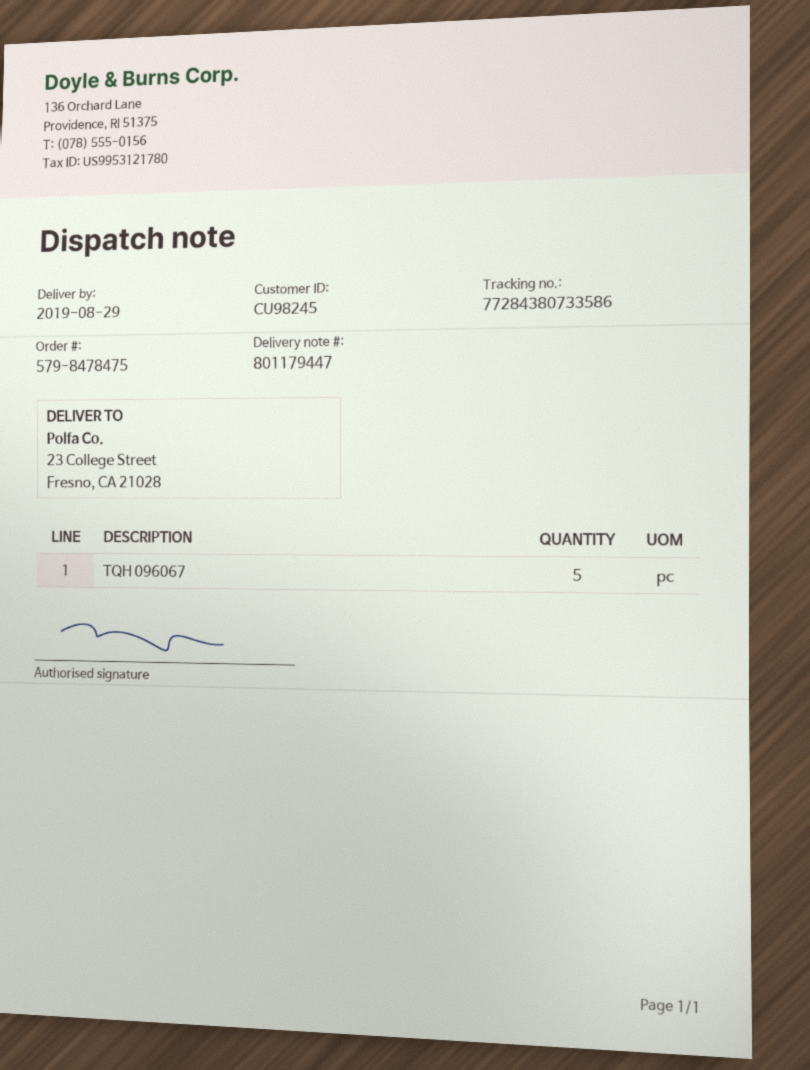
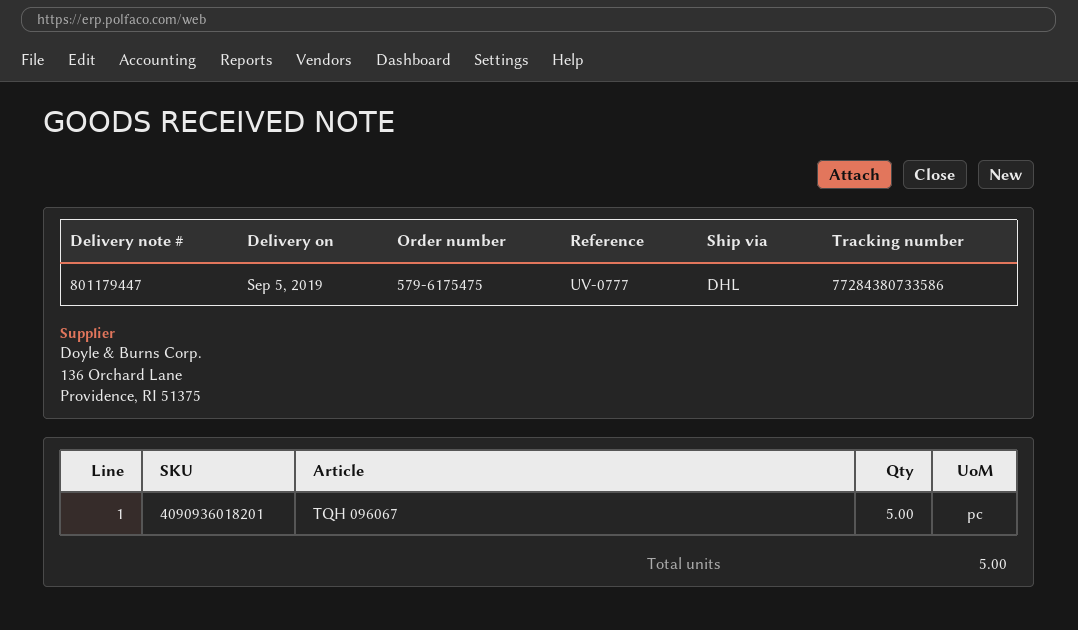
order number: 579-8478475 -> 579-6175475
delivery date: 2019-08-29 -> 2019-09-05

